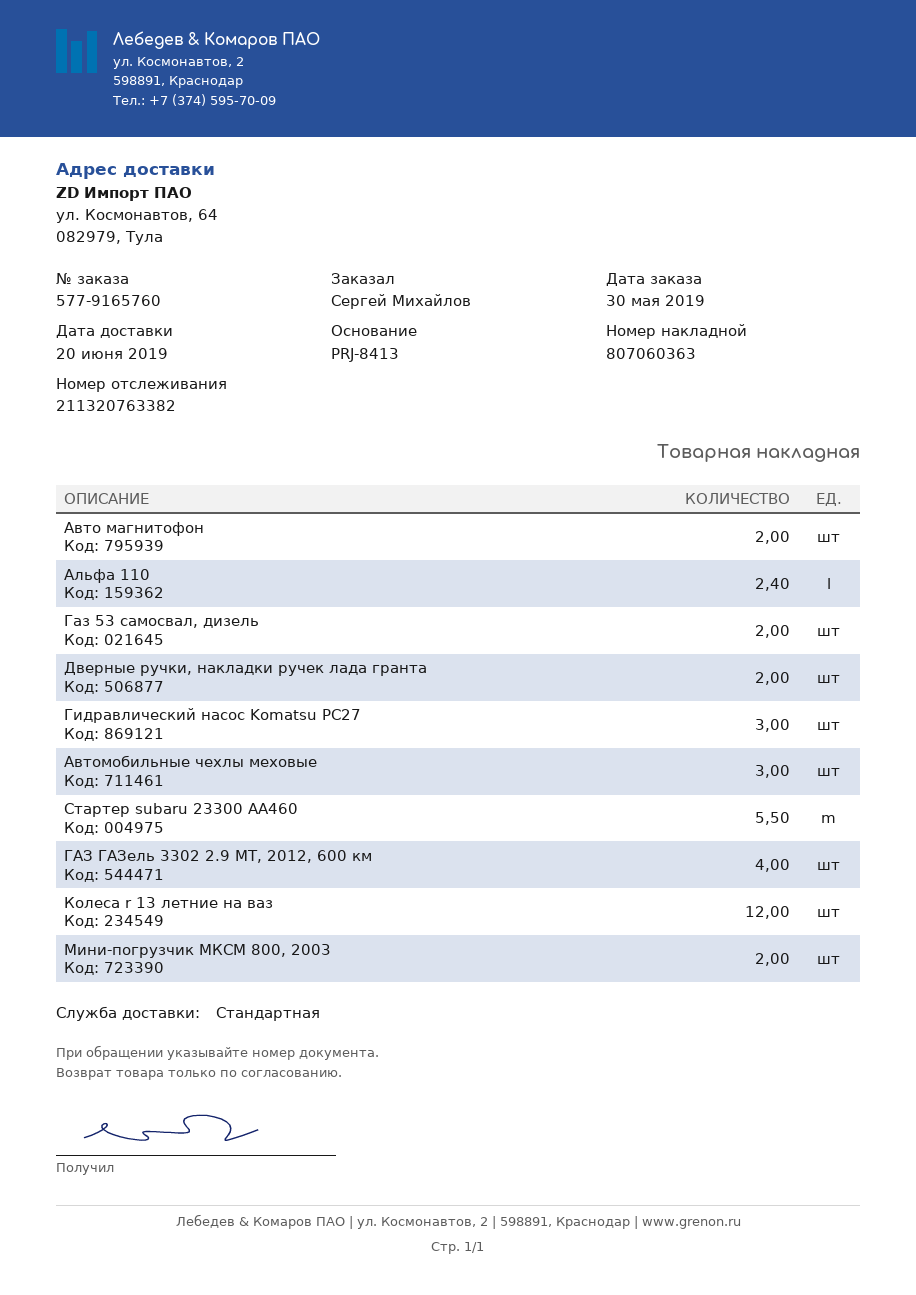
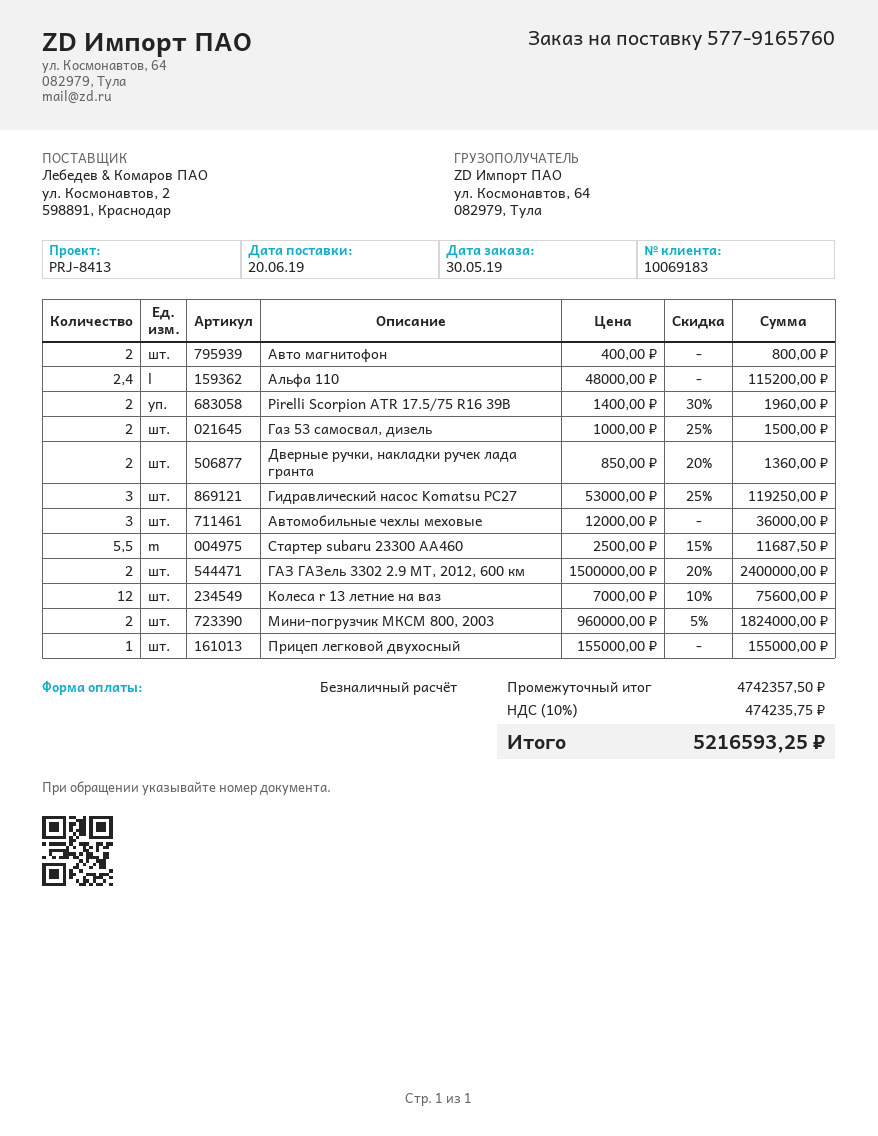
ГАЗ ГАЗель 3302 2.9 МТ, 2012, 600 км: 4 -> 2
Pirelli Scorpion ATR 17.5/75 R16 39B: none -> 2
Прицеп легковой двухосный: none -> 1

